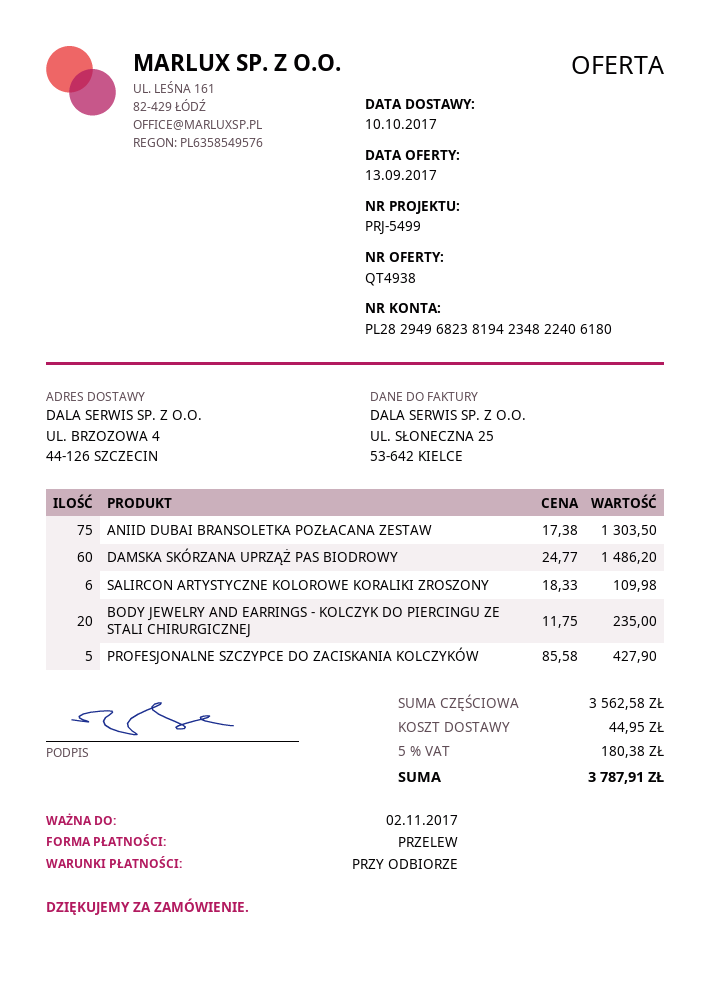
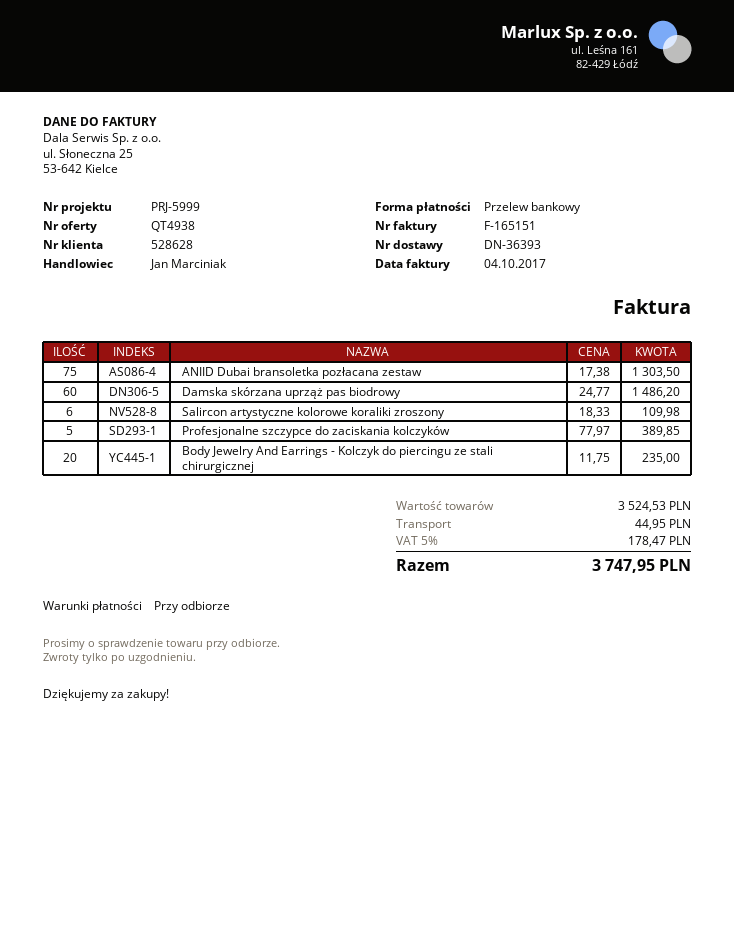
reference: PRJ-5499 -> PRJ-5999
PROFESJONALNE SZCZYPCE DO ZACISKANIA KOLCZYKÓW: 5 x 85.58 = 427.90 -> 5 x 77.97 = 389.85
subtotal: 3562.58 -> 3524.53
tax: 5% = 180.38 -> 5% = 178.47
total: 3787.91 -> 3747.95

